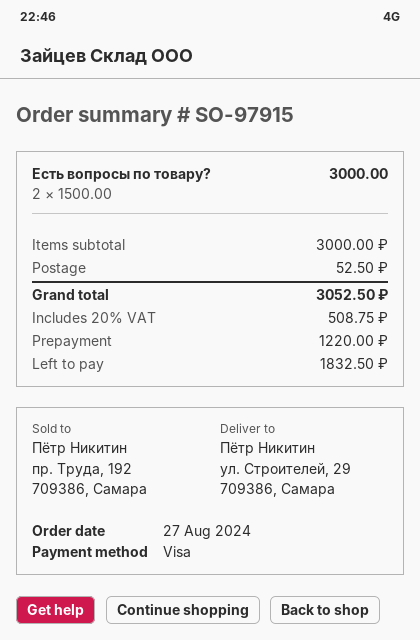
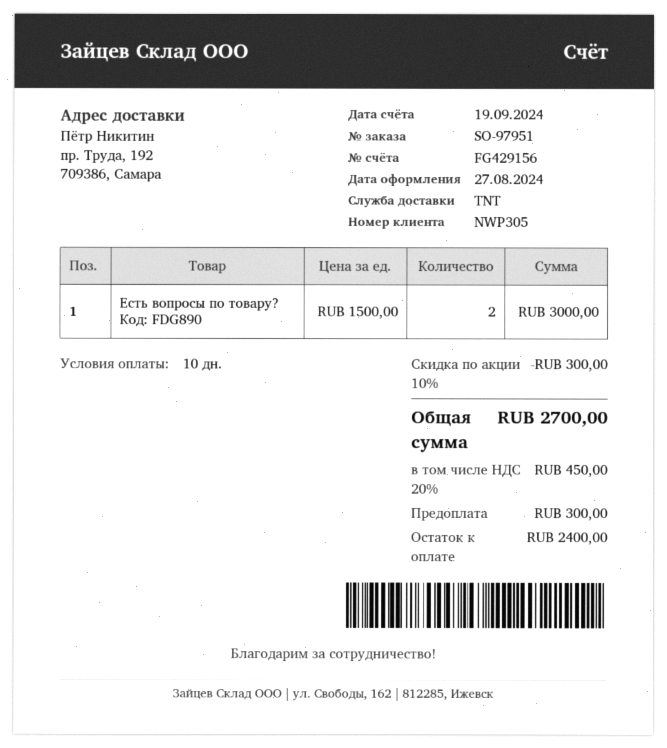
order number: SO-97915 -> SO-97951
ship to: ул. Строителей, 29, 709386, Самара -> пр. Труда, 192, 709386, Самара
discount: none -> 10% = 300.00
shipping: 52.50 -> none
tax: 20% = 508.75 -> 20% = 450.00
total: 3052.50 -> 2700.00
deposit: 1220.00 -> 300.00
balance: 1832.50 -> 2400.00

